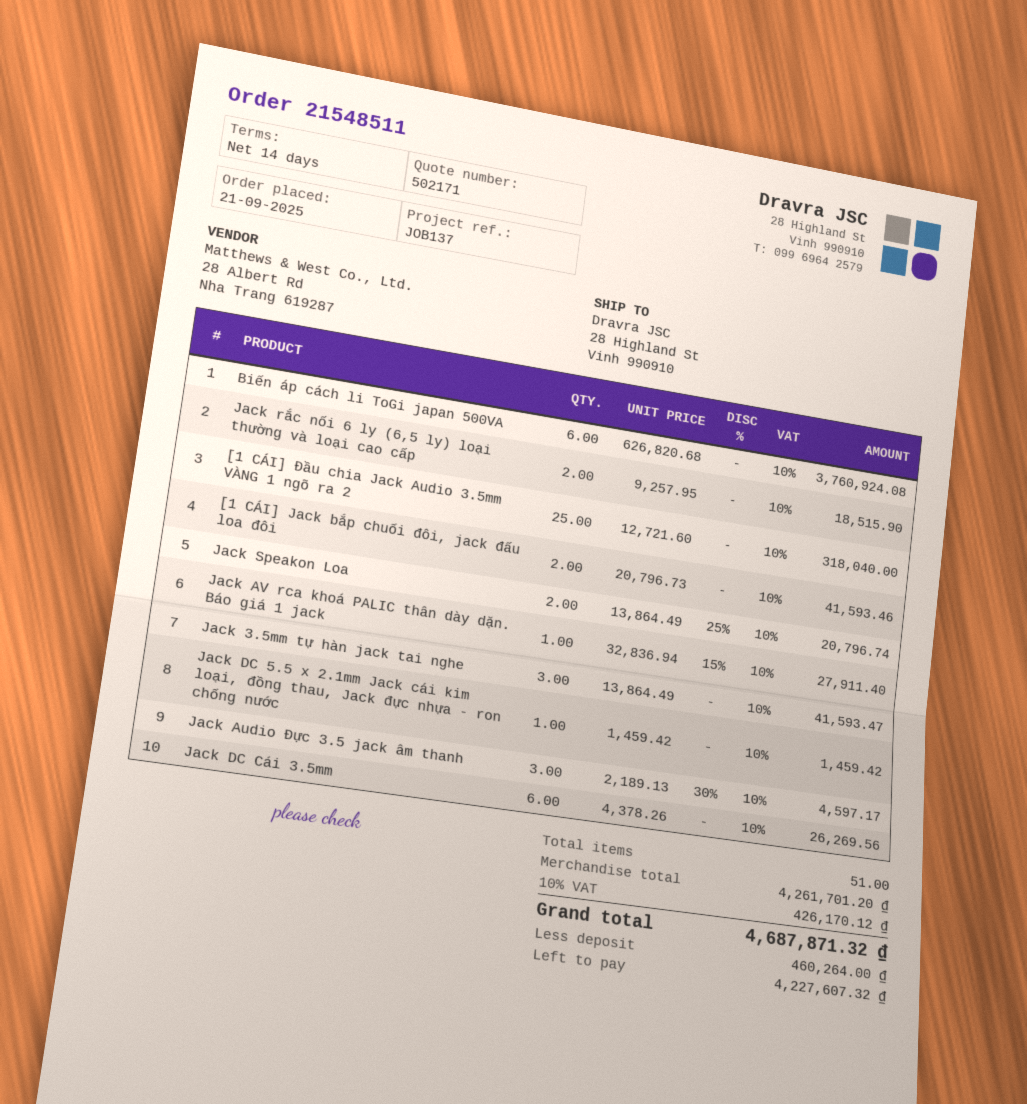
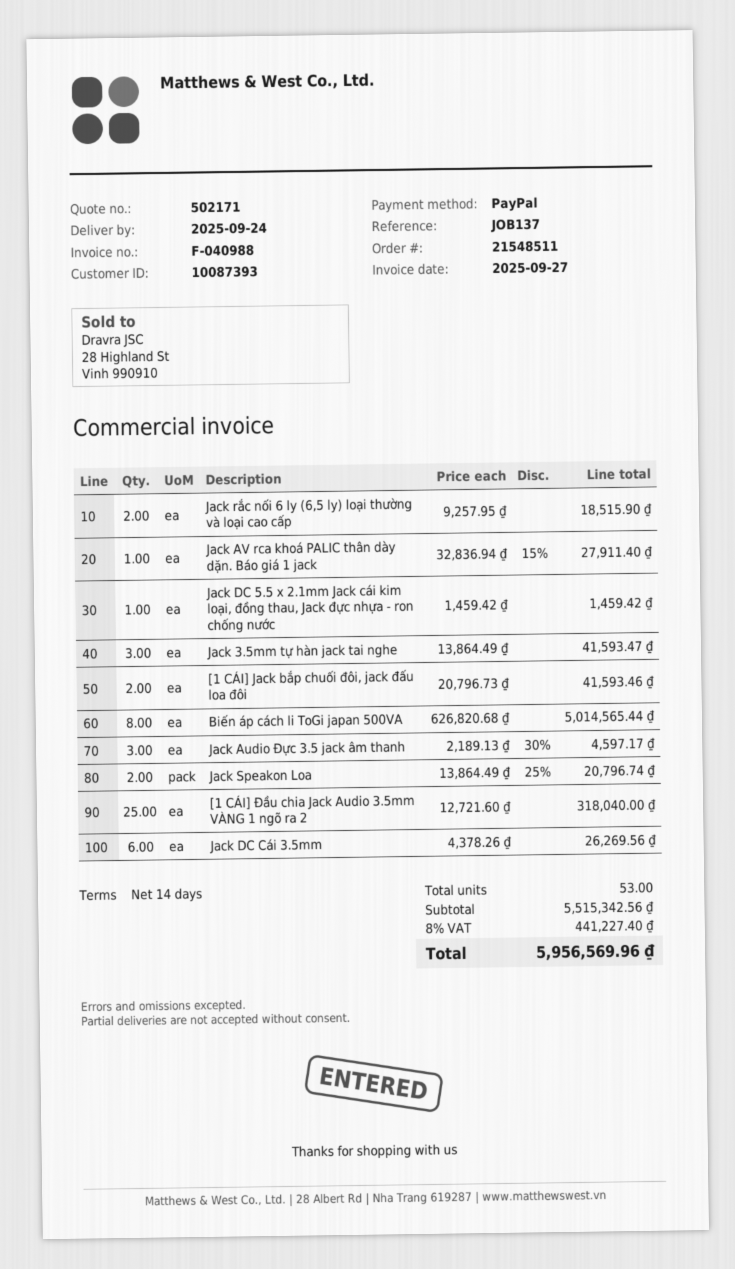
Biến áp cách li ToGi japan 500VA: 6 x 626820.68 = 3760924.08 -> 8 x 626820.68 = 5014565.44
total quantity: 51 -> 53
subtotal: 4261701.20 -> 5515342.56
tax: 10% = 426170.12 -> 8% = 441227.40
total: 4687871.32 -> 5956569.96

